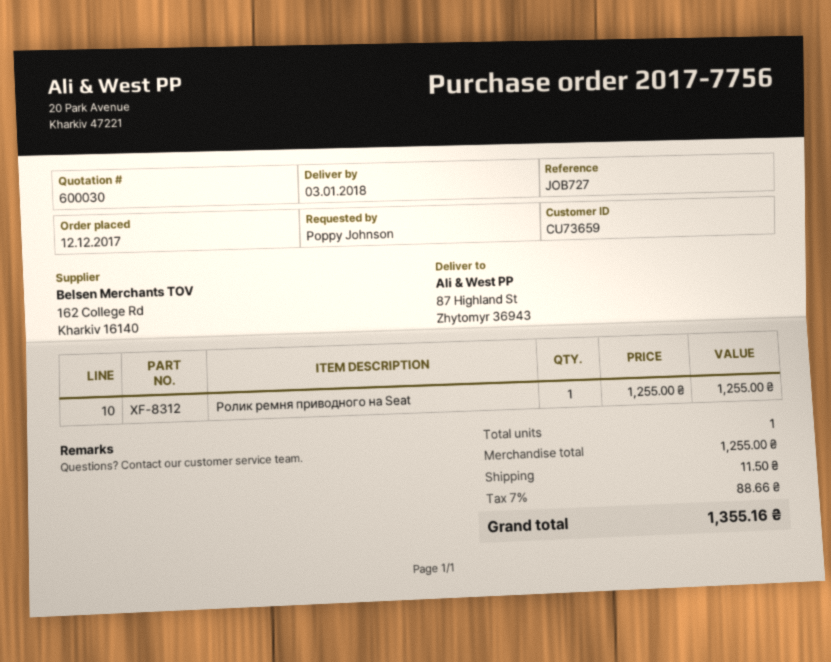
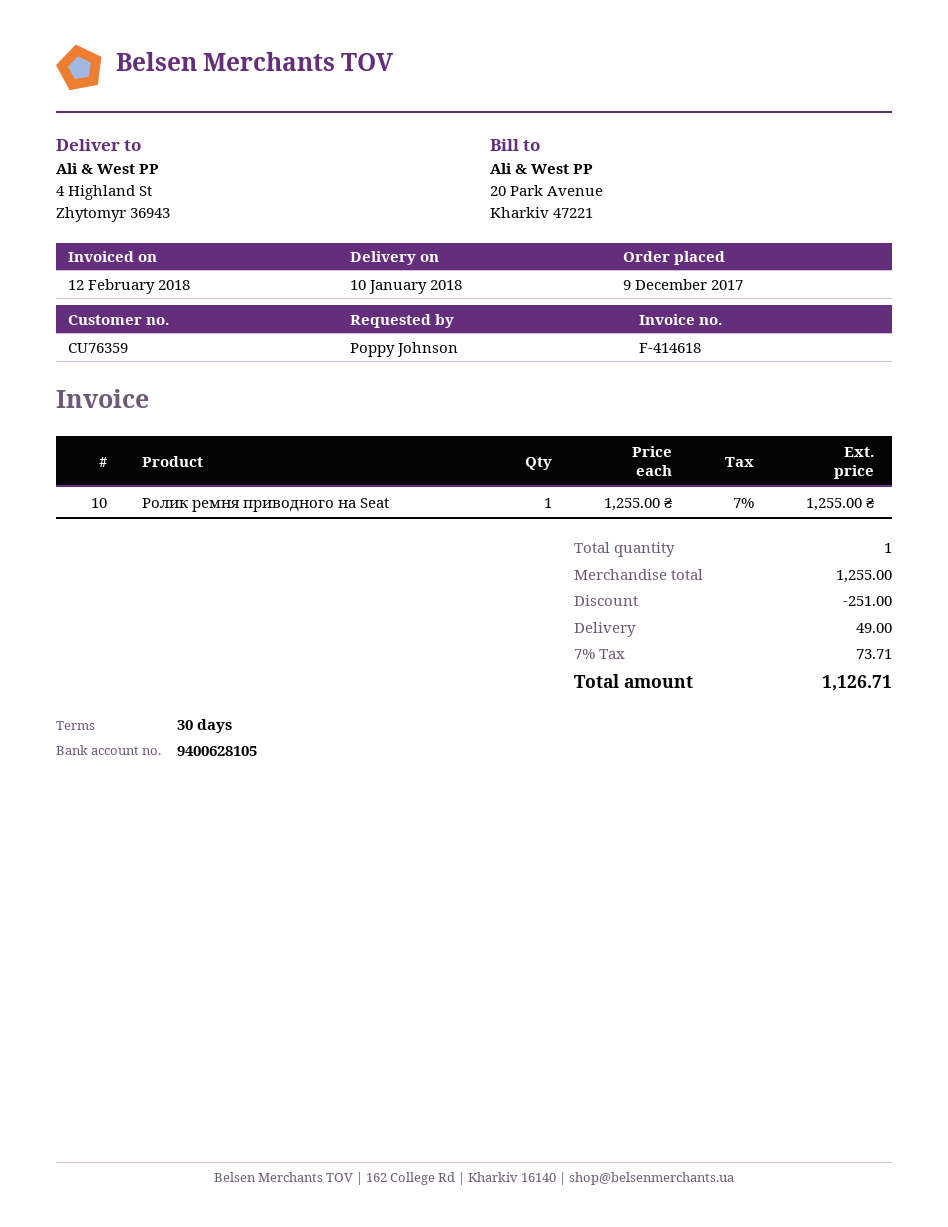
order date: 2017-12-12 -> 2017-12-09
delivery date: 2018-01-03 -> 2018-01-10
customer number: CU73659 -> CU76359
ship to: 87 Highland St, Zhytomyr 36943 -> 4 Highland St, Zhytomyr 36943
discount: none -> 251.00
shipping: 11.50 -> 49.00
tax: 7% = 88.66 -> 7% = 73.71
total: 1355.16 -> 1126.71

